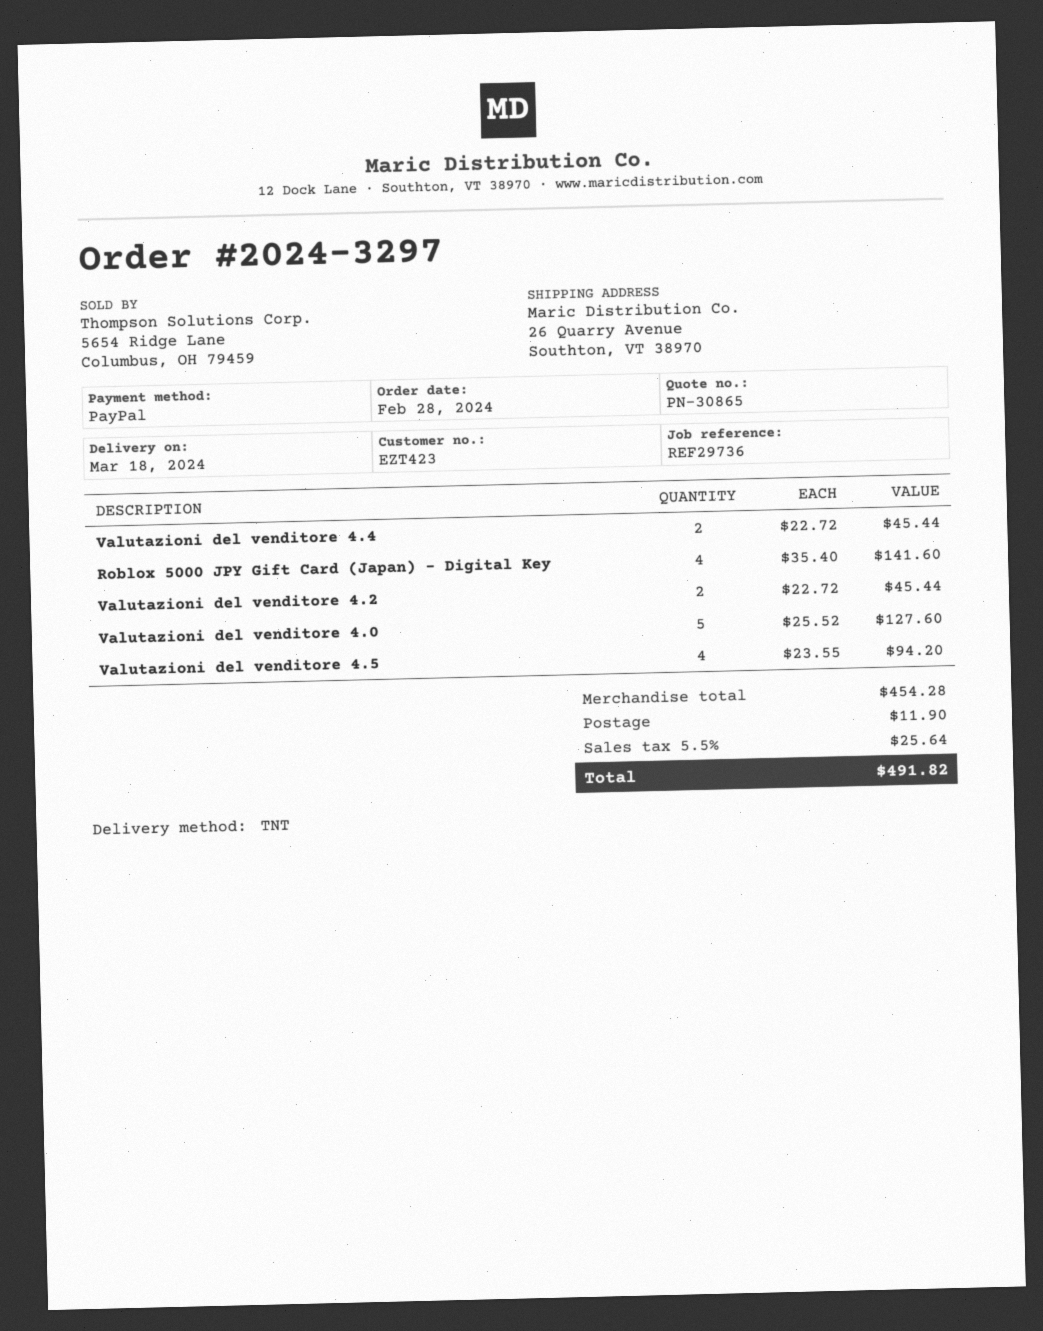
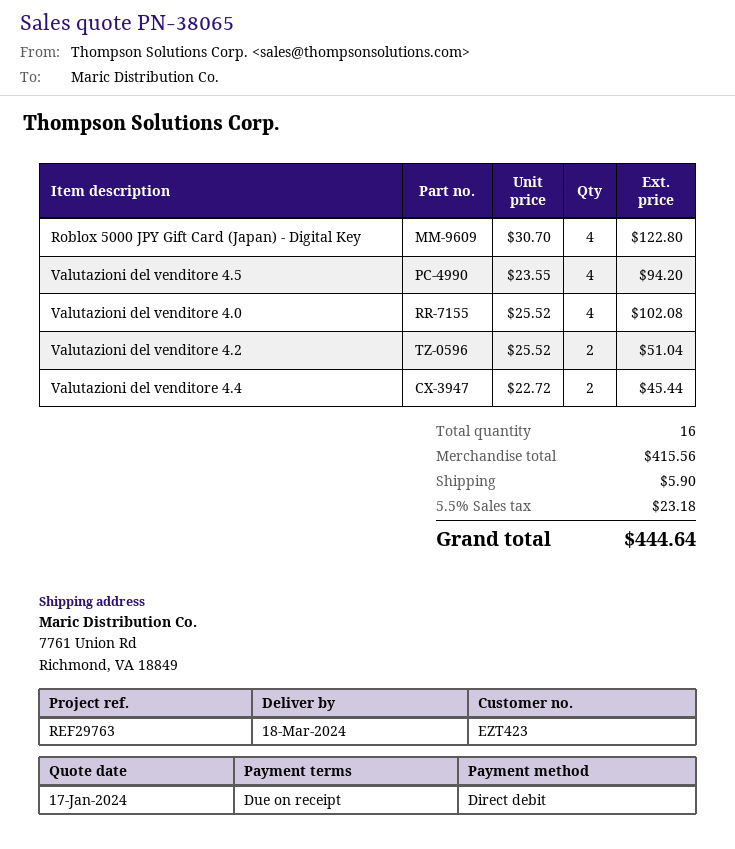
quote number: PN-30865 -> PN-38065
reference: REF29736 -> REF29763
payment method: PayPal -> direct debit
ship to: 26 Quarry Avenue, Southton, VT 38970 -> 7761 Union Rd, Richmond, VA 18849
Roblox 5000 JPY Gift Card (Japan) - Digital Key: 4 x 35.40 = 141.60 -> 4 x 30.70 = 122.80
Valutazioni del venditore 4.2: 2 x 22.72 = 45.44 -> 2 x 25.52 = 51.04
Valutazioni del venditore 4.0: 5 x 25.52 = 127.60 -> 4 x 25.52 = 102.08
subtotal: 454.28 -> 415.56
shipping: 11.90 -> 5.90
tax: 5.5% = 25.64 -> 5.5% = 23.18
total: 491.82 -> 444.64

